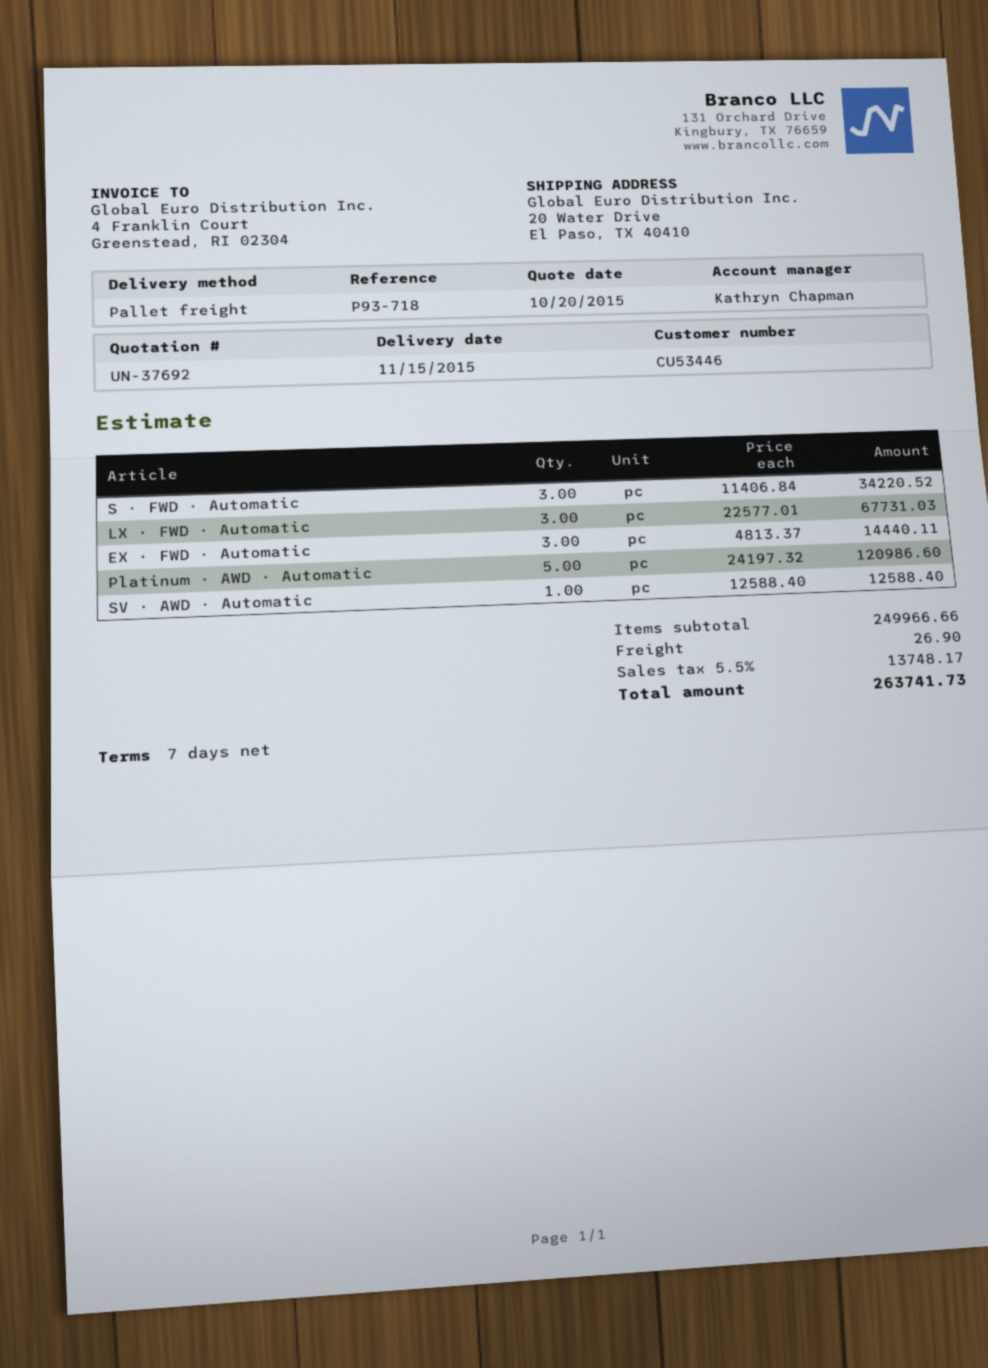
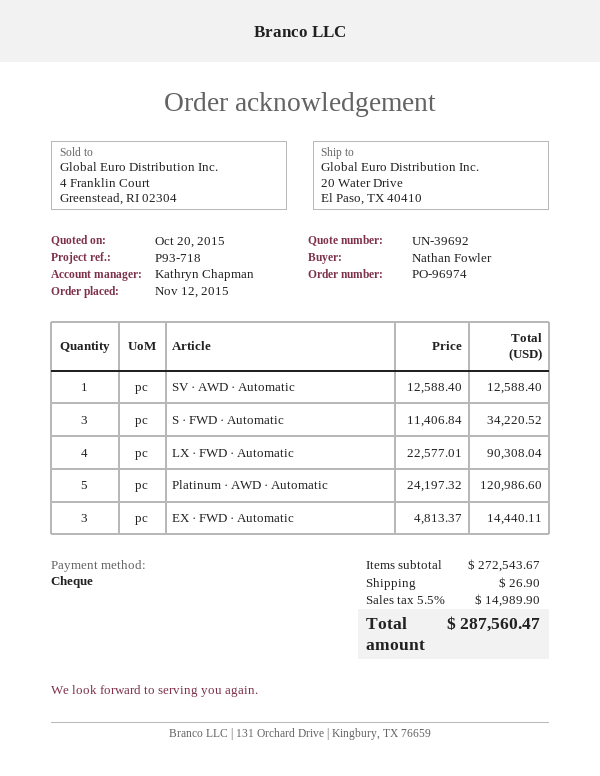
quote number: UN-37692 -> UN-39692
LX · FWD · Automatic: 3 x 22577.01 = 67731.03 -> 4 x 22577.01 = 90308.04
subtotal: 249966.66 -> 272543.67
tax: 5.5% = 13748.17 -> 5.5% = 14989.90
total: 263741.73 -> 287560.47

